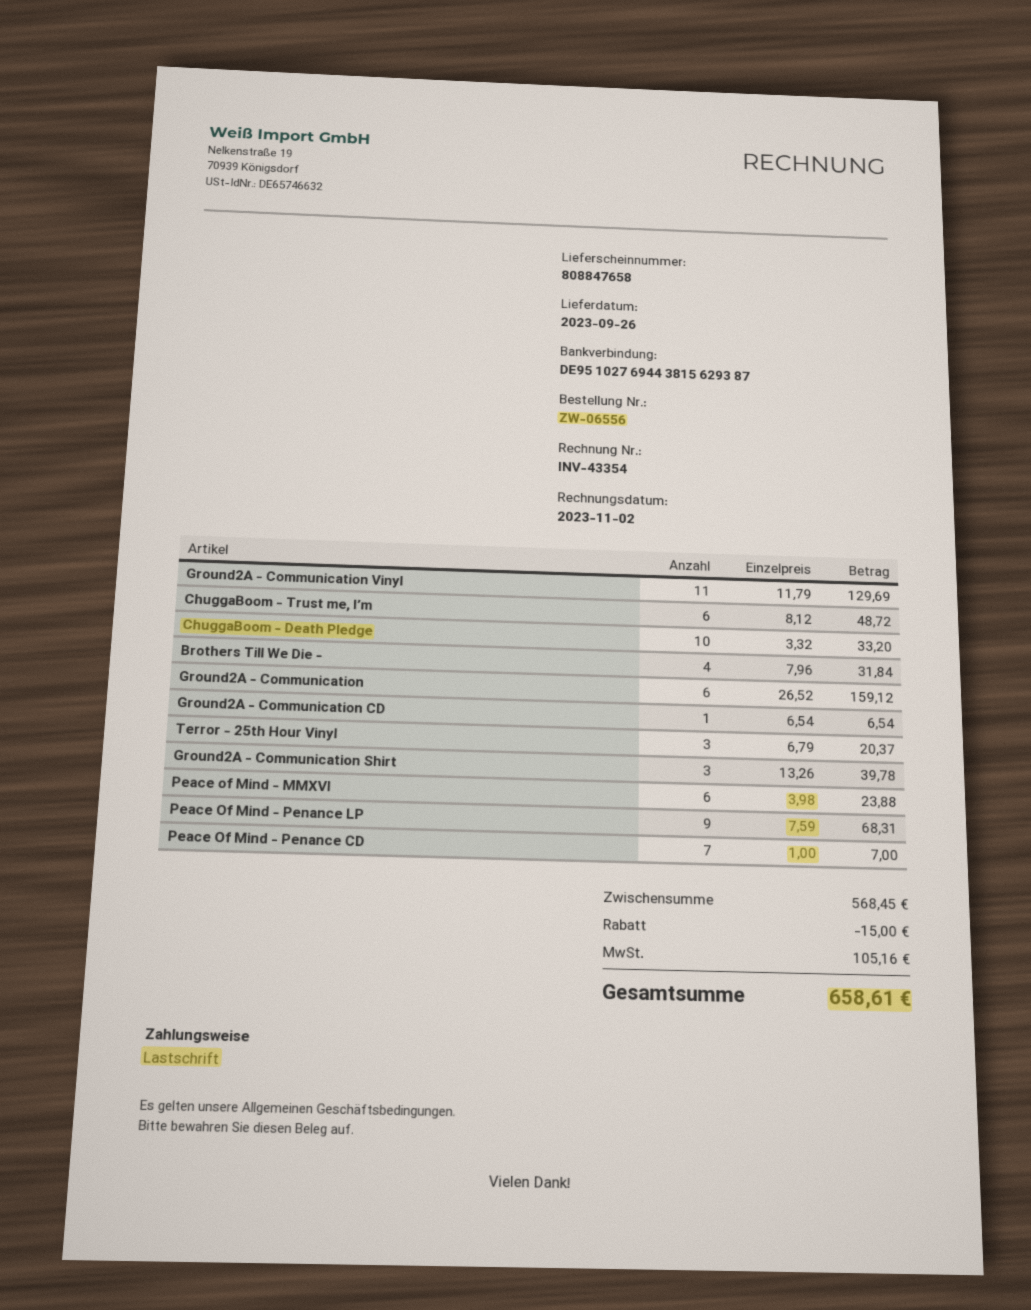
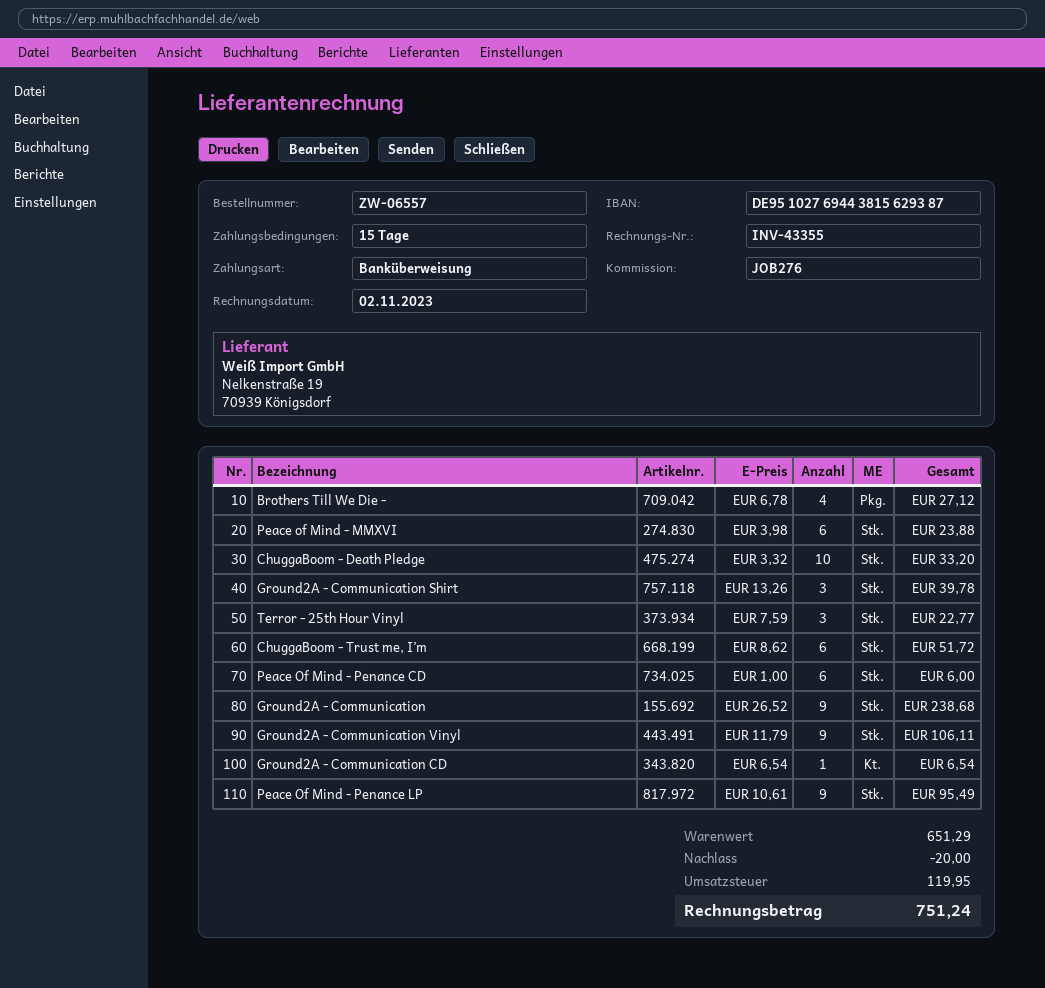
order number: ZW-06556 -> ZW-06557
invoice number: INV-43354 -> INV-43355
payment method: direct debit -> bank transfer
Ground2A - Communication Vinyl: 11 x 11.79 = 129.69 -> 9 x 11.79 = 106.11
ChuggaBoom - Trust me, I’m: 6 x 8.12 = 48.72 -> 6 x 8.62 = 51.72
Brothers Till We Die -: 4 x 7.96 = 31.84 -> 4 x 6.78 = 27.12
Ground2A - Communication: 6 x 26.52 = 159.12 -> 9 x 26.52 = 238.68
Terror - 25th Hour Vinyl: 3 x 6.79 = 20.37 -> 3 x 7.59 = 22.77
Peace Of Mind - Penance LP: 9 x 7.59 = 68.31 -> 9 x 10.61 = 95.49
Peace Of Mind - Penance CD: 7 x 1.00 = 7.00 -> 6 x 1.00 = 6.00
subtotal: 568.45 -> 651.29
discount: 15.00 -> 20.00
tax: 105.16 -> 119.95
total: 658.61 -> 751.24

